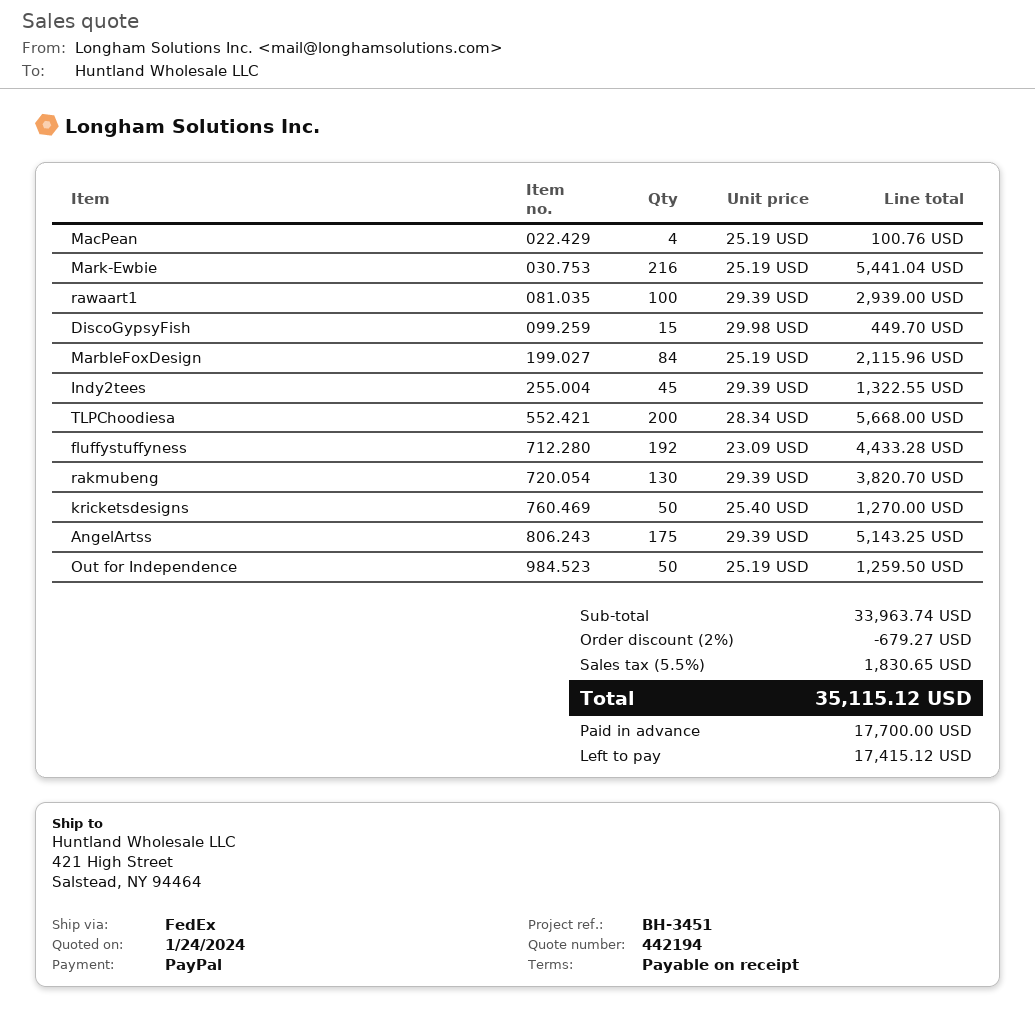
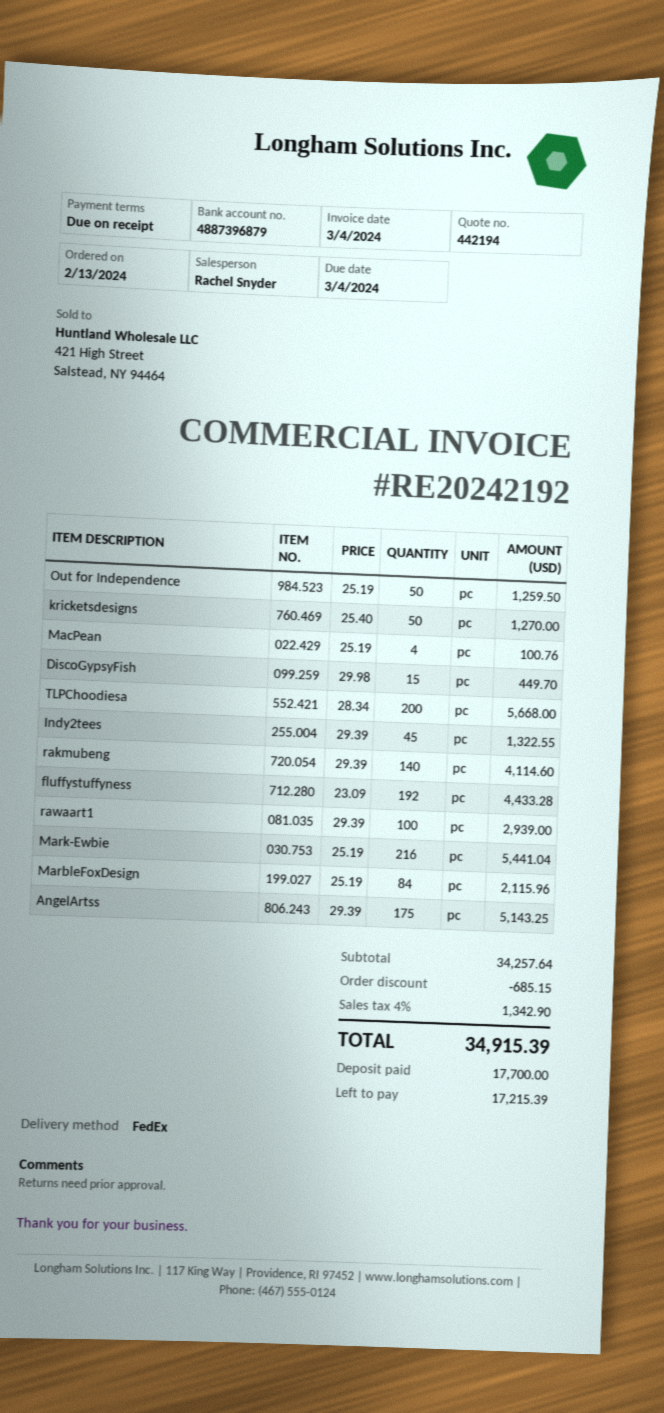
rakmubeng: 130 x 29.39 = 3820.70 -> 140 x 29.39 = 4114.60
subtotal: 33963.74 -> 34257.64
discount: 679.27 -> 685.15
tax: 5.5% = 1830.65 -> 4% = 1342.90
total: 35115.12 -> 34915.39
balance: 17415.12 -> 17215.39

